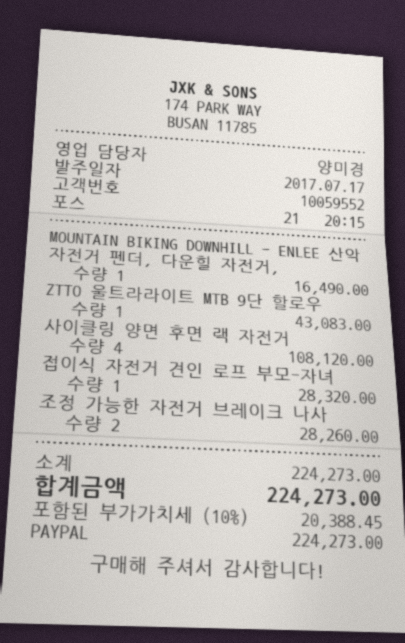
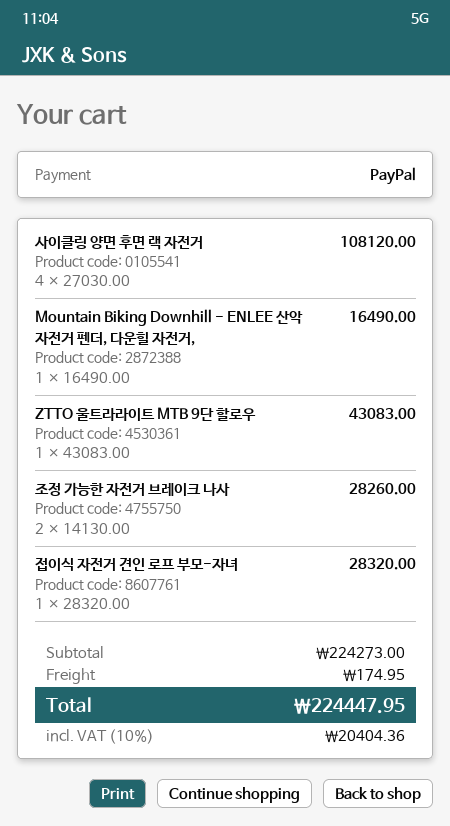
shipping: none -> 174.95
tax: 10% = 20388.45 -> 10% = 20404.36
total: 224273.00 -> 224447.95

